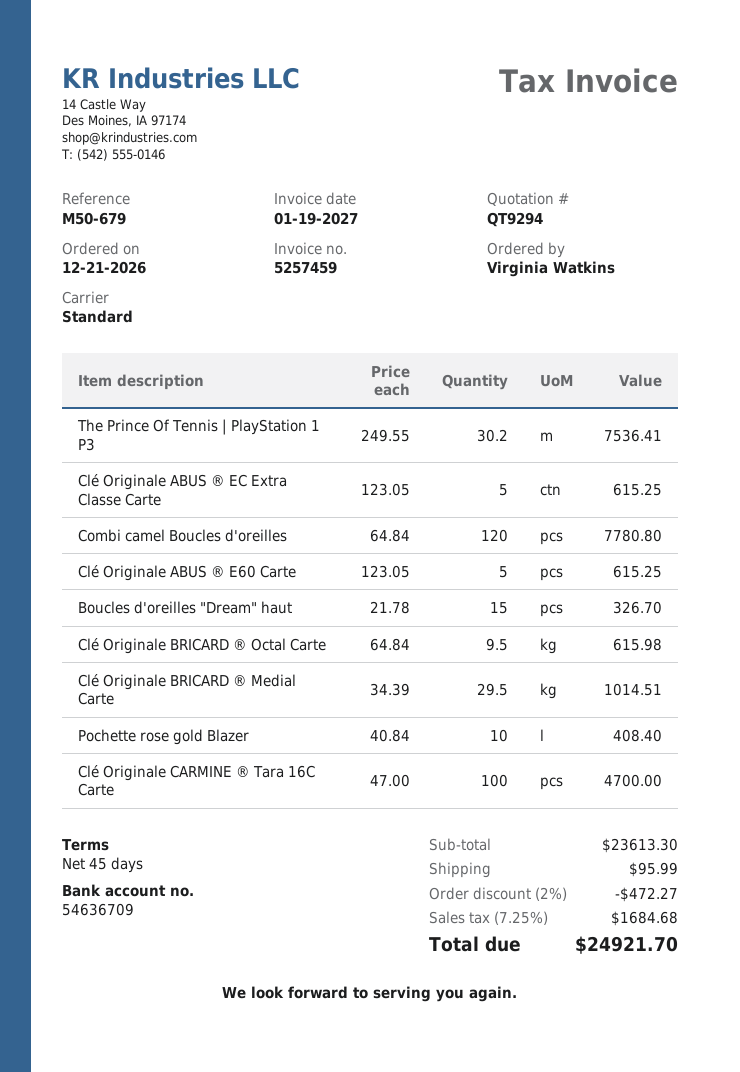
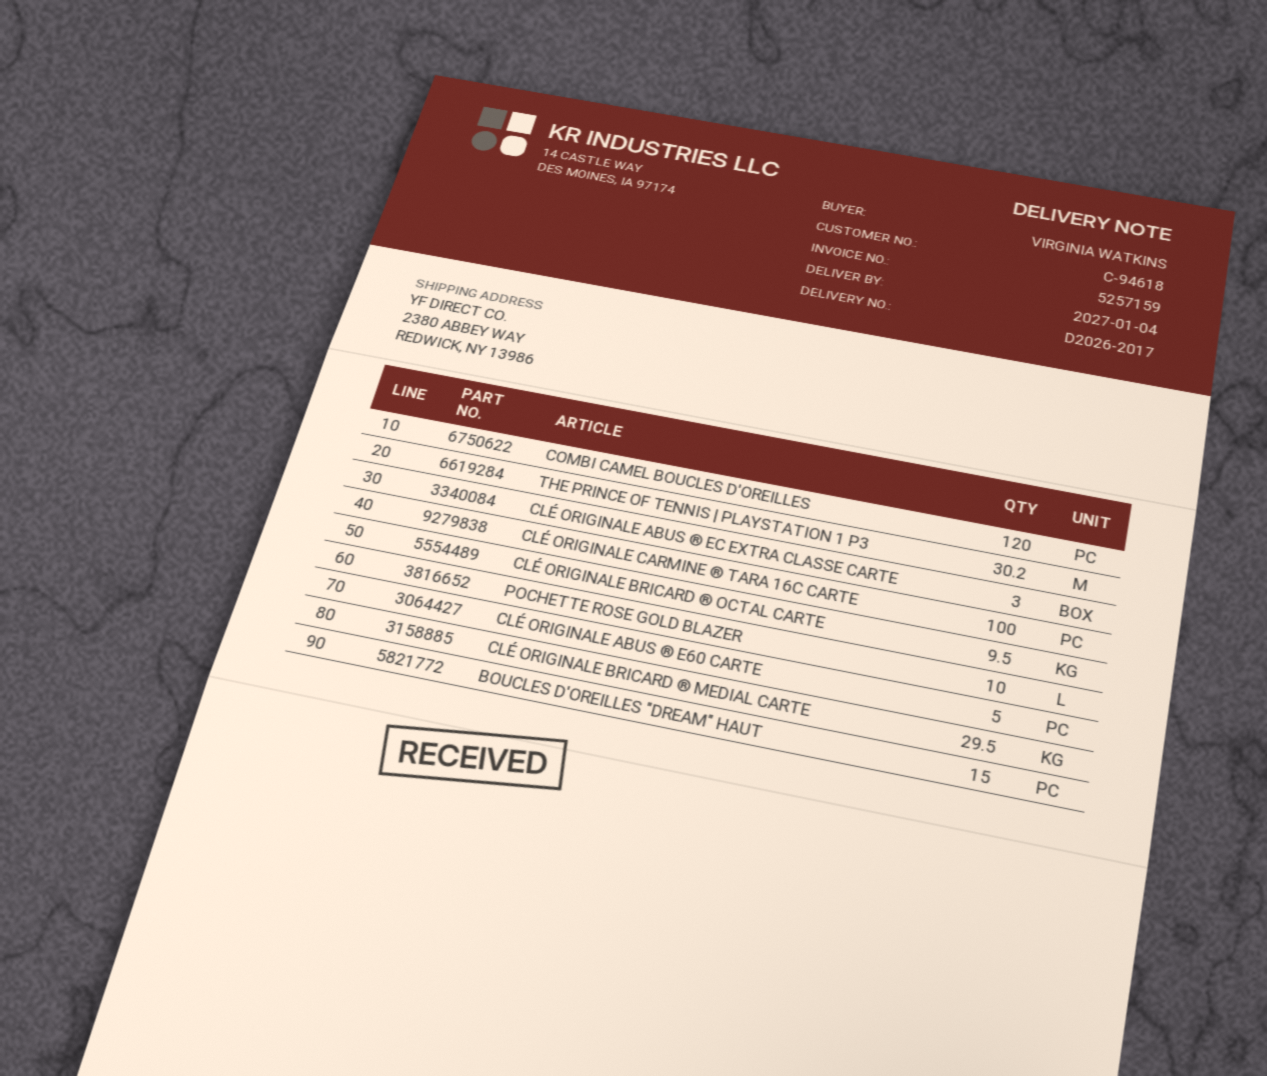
invoice number: 5257459 -> 5257159
Clé Originale ABUS ® EC Extra Classe Carte: 5 -> 3

